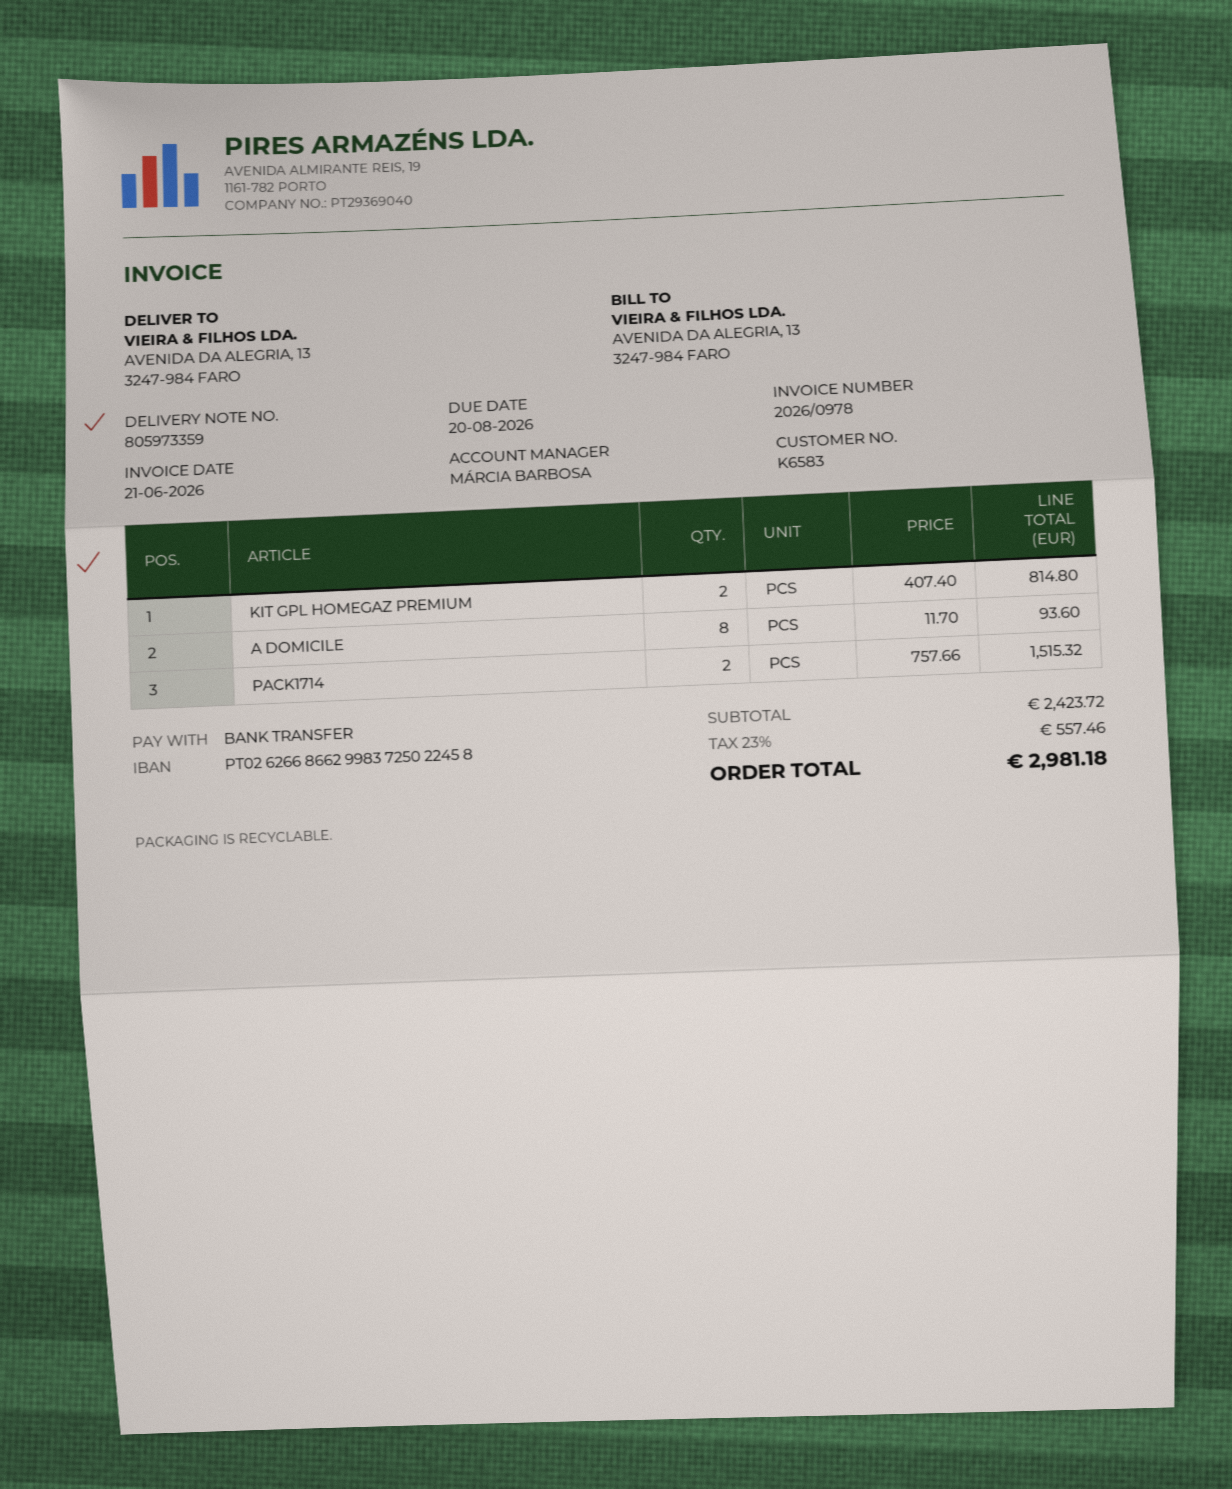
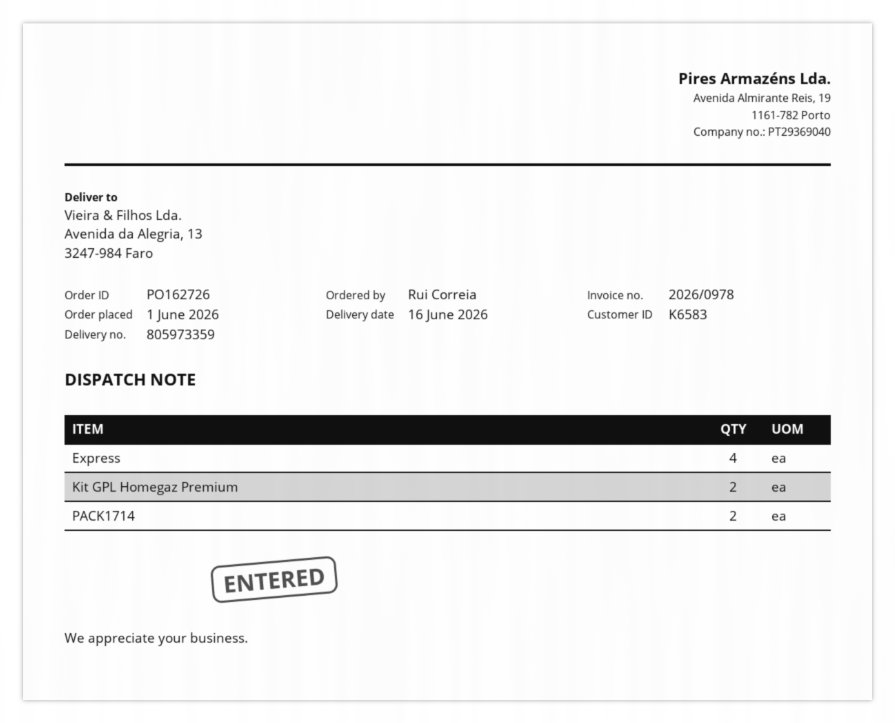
A DOMICILE: 8 -> none
Express: none -> 4

